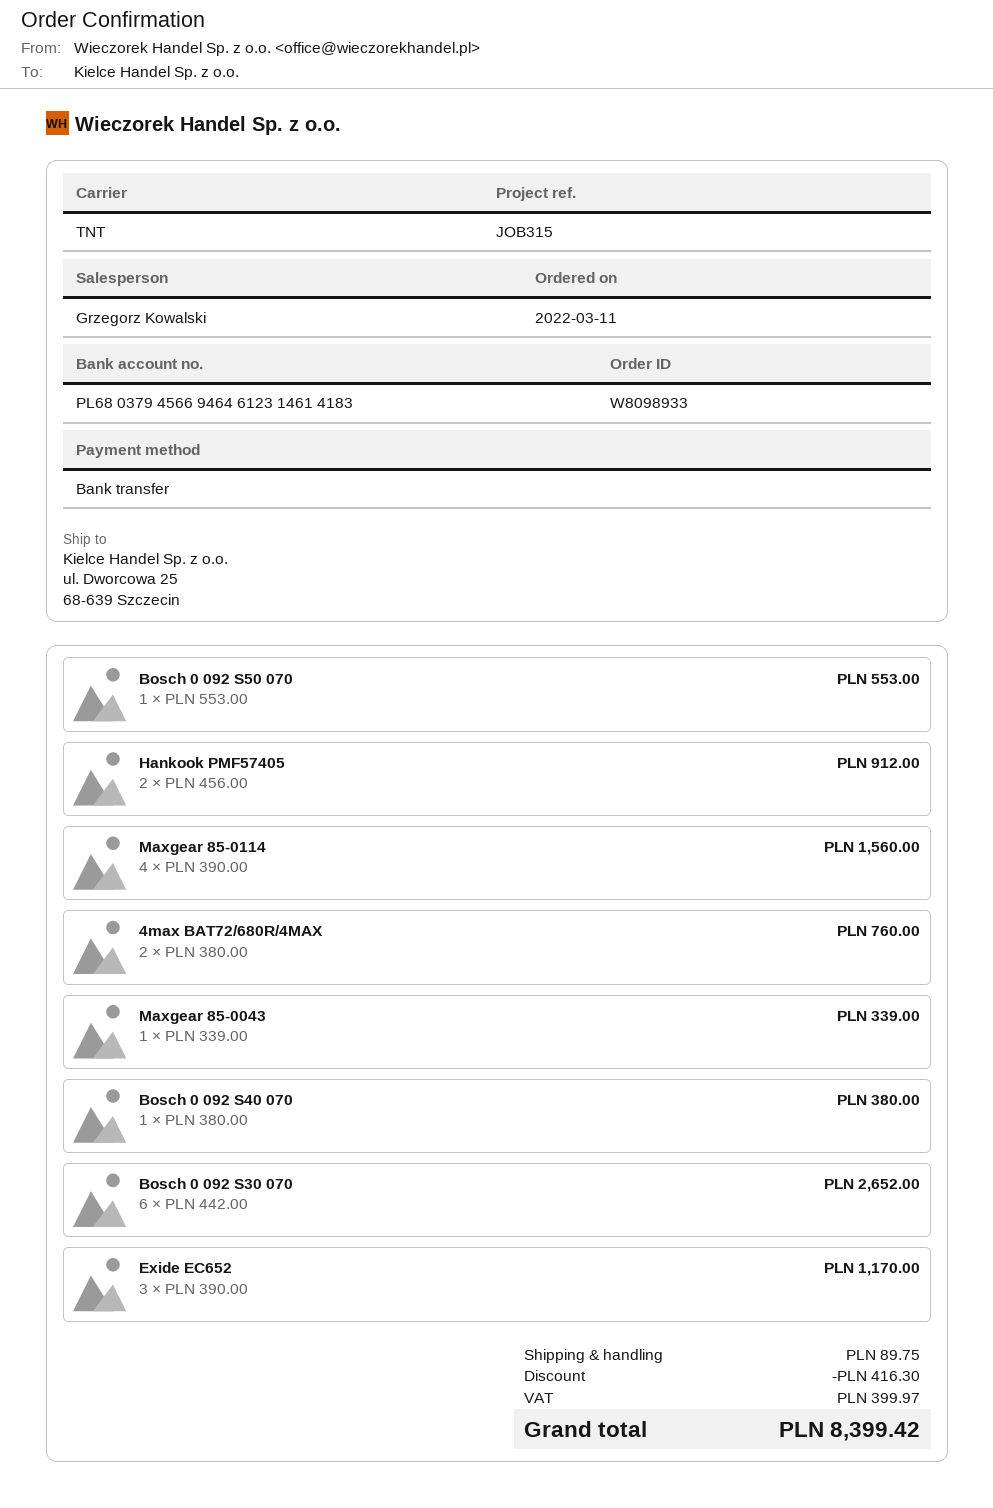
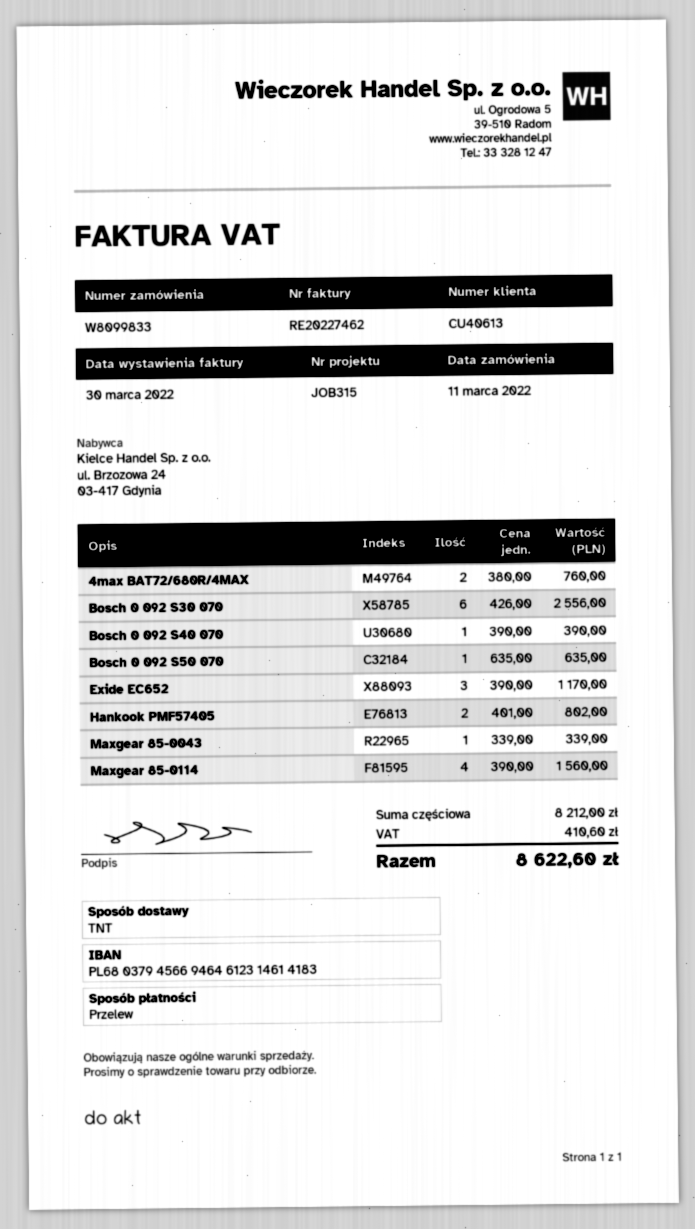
order number: W8098933 -> W8099833
Bosch 0 092 S50 070: 1 x 553.00 = 553.00 -> 1 x 635.00 = 635.00
Hankook PMF57405: 2 x 456.00 = 912.00 -> 2 x 401.00 = 802.00
Bosch 0 092 S40 070: 1 x 380.00 = 380.00 -> 1 x 390.00 = 390.00
Bosch 0 092 S30 070: 6 x 442.00 = 2652.00 -> 6 x 426.00 = 2556.00
discount: 416.30 -> none
shipping: 89.75 -> none
tax: 399.97 -> 410.60
total: 8399.42 -> 8622.60

